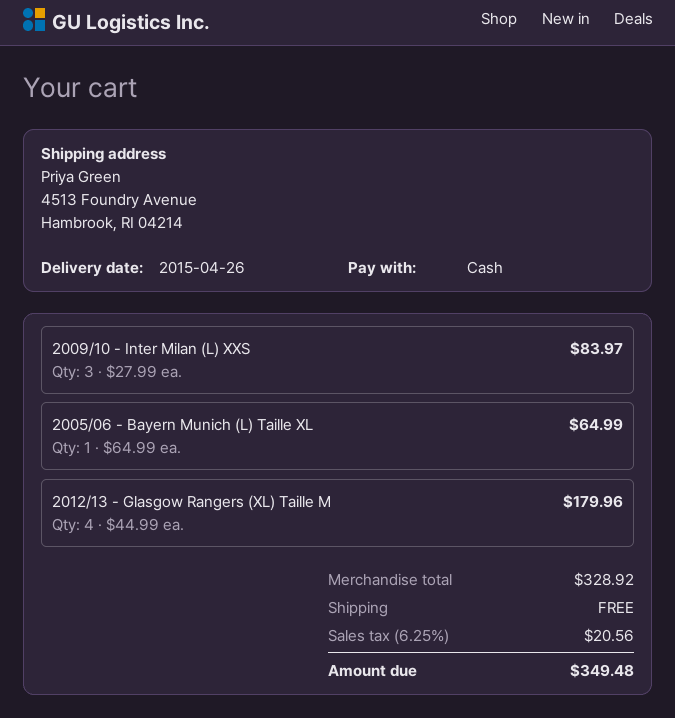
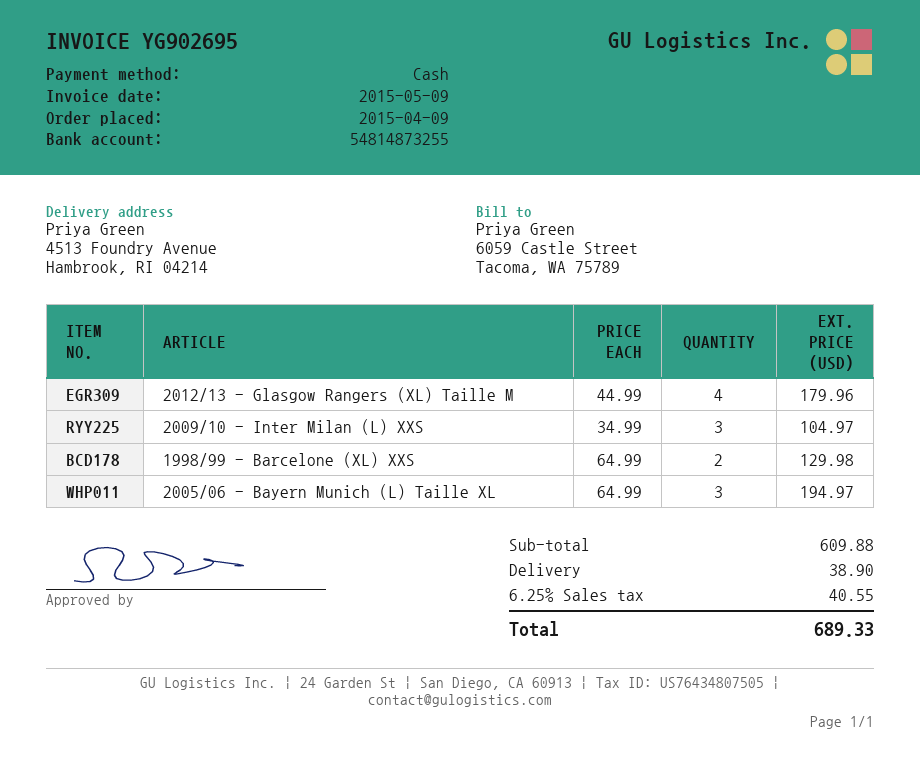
2009/10 - Inter Milan (L) XXS: 3 x 27.99 = 83.97 -> 3 x 34.99 = 104.97
2005/06 - Bayern Munich (L) Taille XL: 1 x 64.99 = 64.99 -> 3 x 64.99 = 194.97
1998/99 - Barcelone (XL) XXS: none -> 2 x 64.99 = 129.98
subtotal: 328.92 -> 609.88
shipping: 0.00 -> 38.90
tax: 6.25% = 20.56 -> 6.25% = 40.55
total: 349.48 -> 689.33

